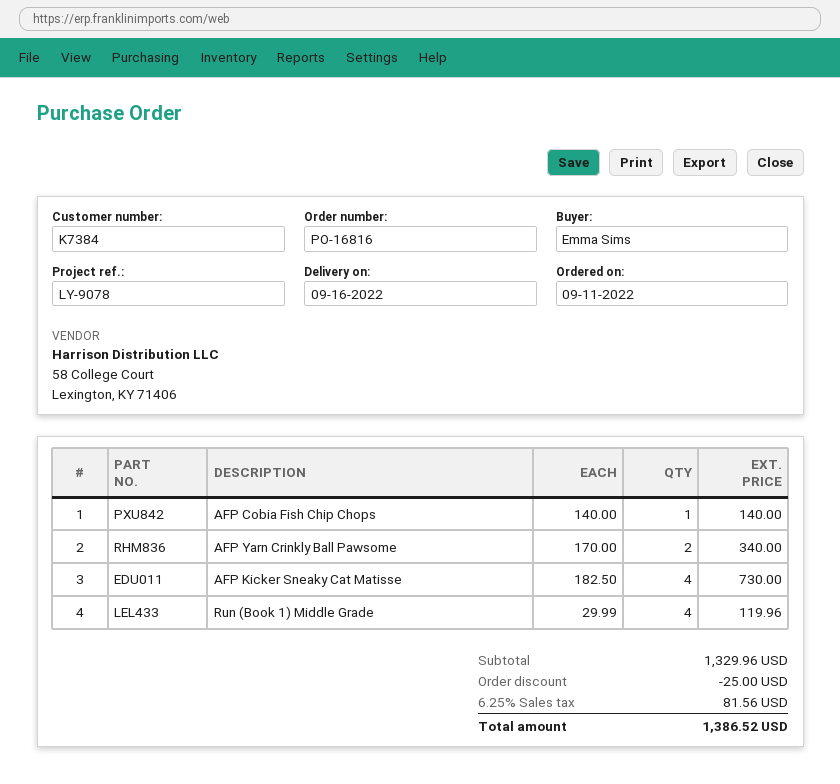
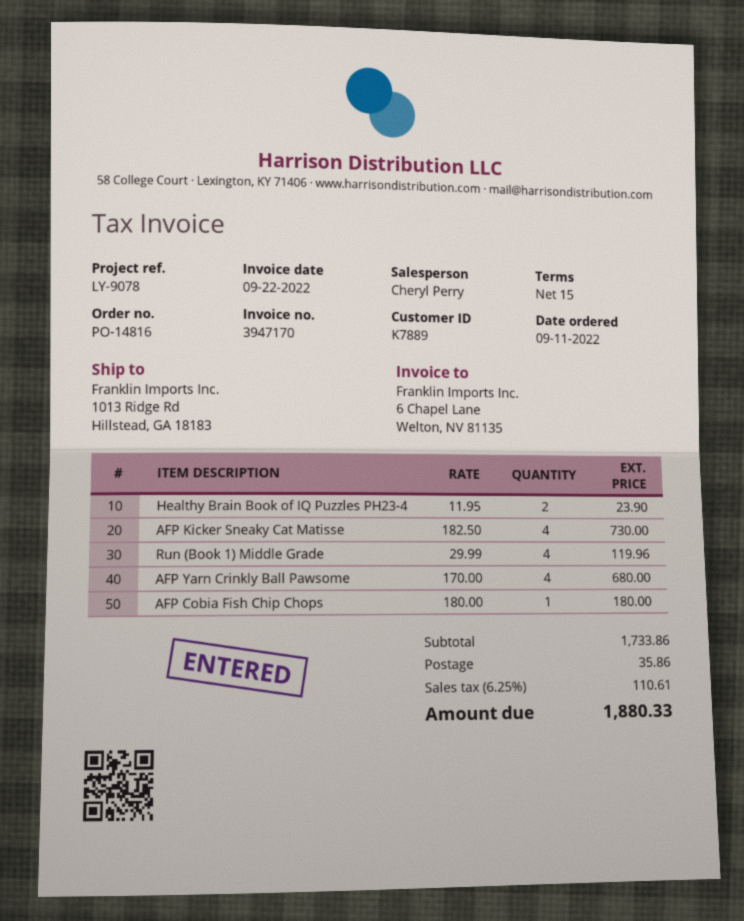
order number: PO-16816 -> PO-14816
customer number: K7384 -> K7889
AFP Cobia Fish Chip Chops: 1 x 140.00 = 140.00 -> 1 x 180.00 = 180.00
AFP Yarn Crinkly Ball Pawsome: 2 x 170.00 = 340.00 -> 4 x 170.00 = 680.00
Healthy Brain Book of IQ Puzzles PH23-4: none -> 2 x 11.95 = 23.90
subtotal: 1329.96 -> 1733.86
discount: 25.00 -> none
shipping: none -> 35.86
tax: 6.25% = 81.56 -> 6.25% = 110.61
total: 1386.52 -> 1880.33

